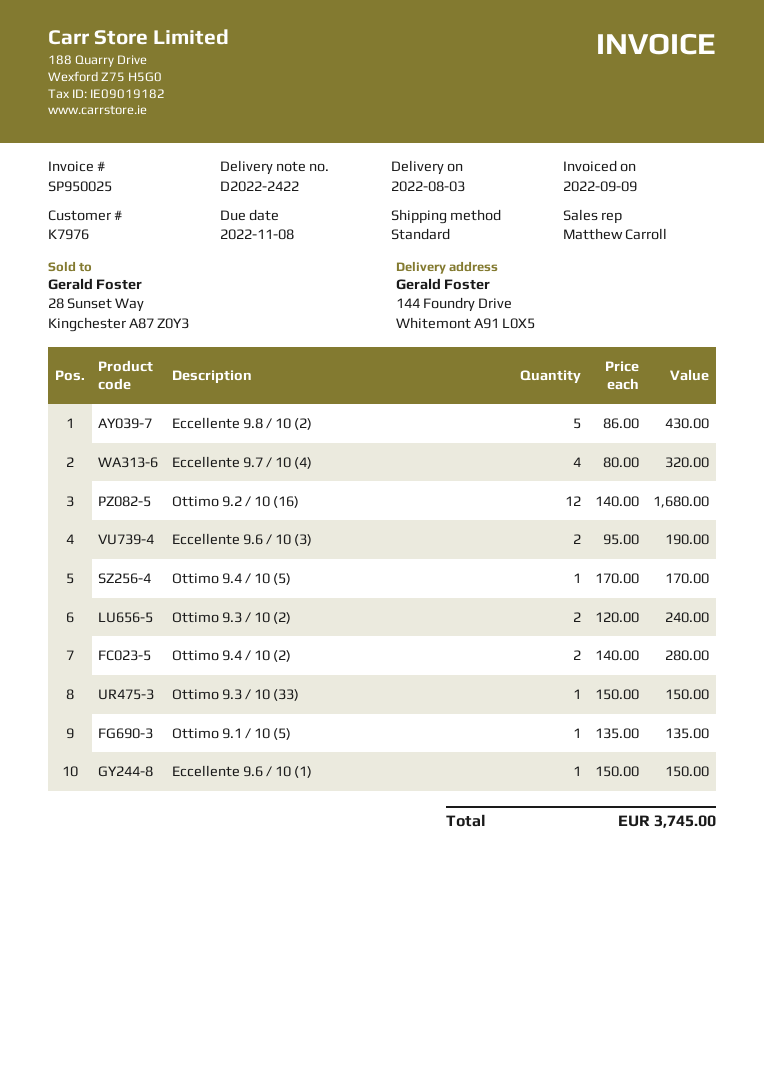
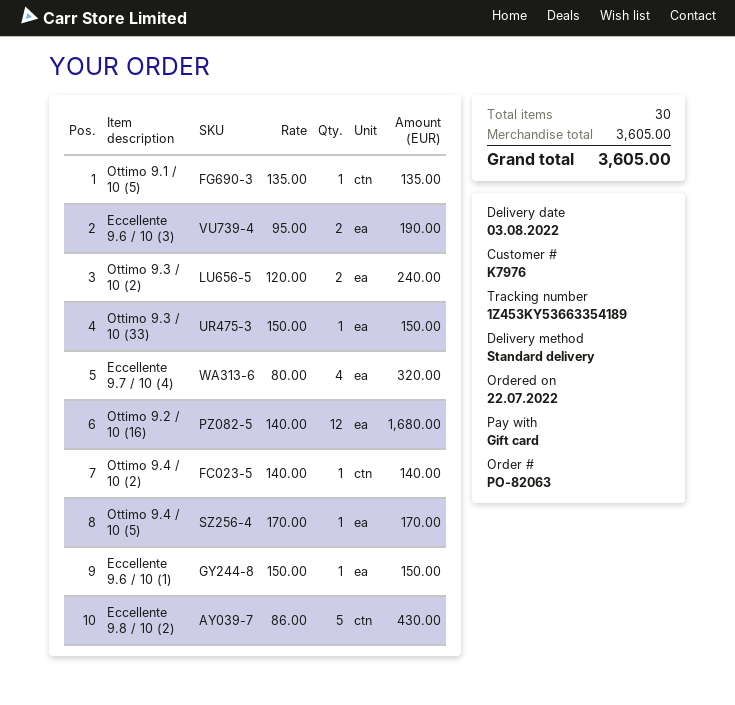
Ottimo 9.4 / 10 (2): 2 x 140.00 = 280.00 -> 1 x 140.00 = 140.00
total: 3745.00 -> 3605.00

